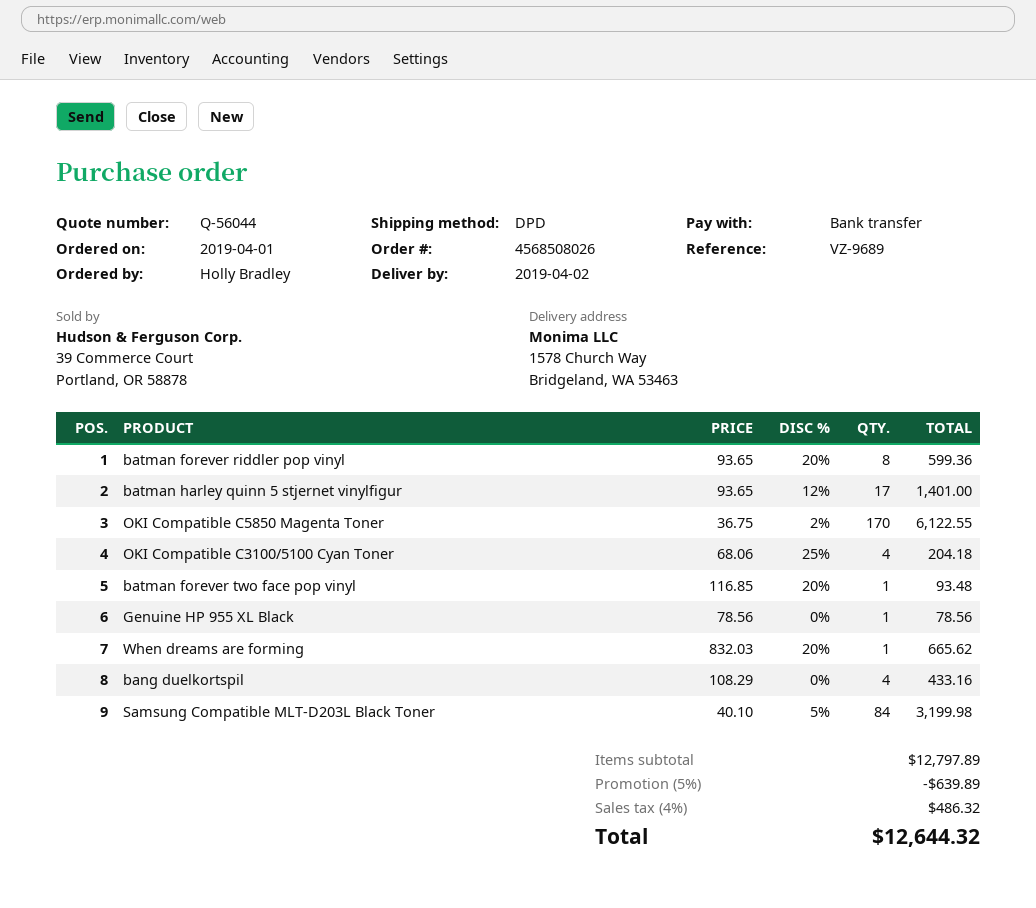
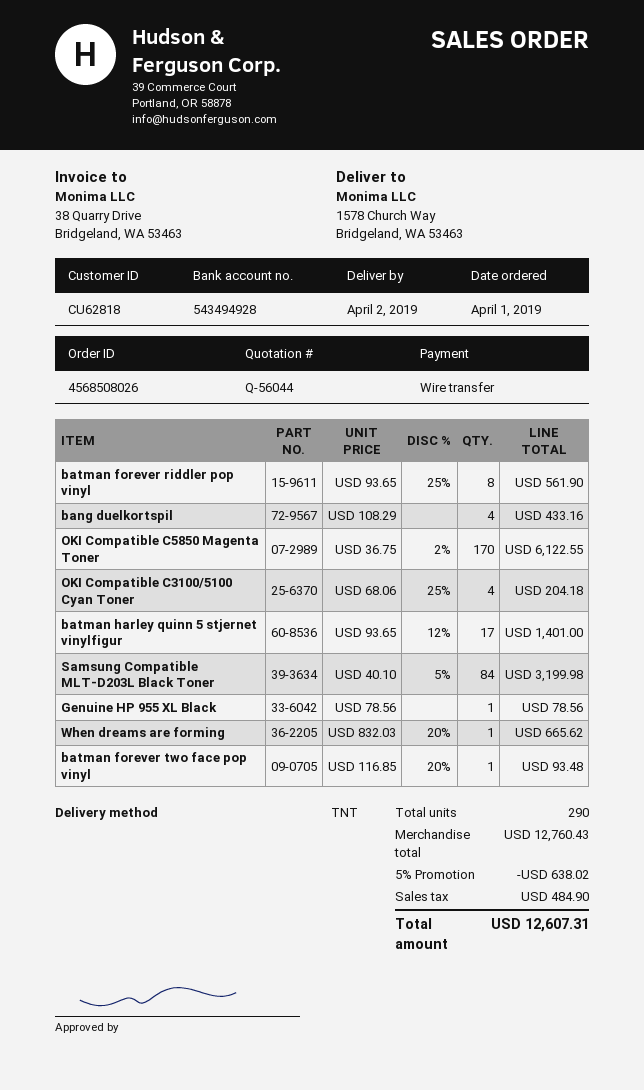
shipping method: DPD -> TNT
batman forever riddler pop vinyl: 8 x 93.65 - 20% = 599.36 -> 8 x 93.65 - 25% = 561.90
subtotal: 12797.89 -> 12760.43
discount: 5% = 639.89 -> 5% = 638.02
tax: 486.32 -> 484.90
total: 12644.32 -> 12607.31

